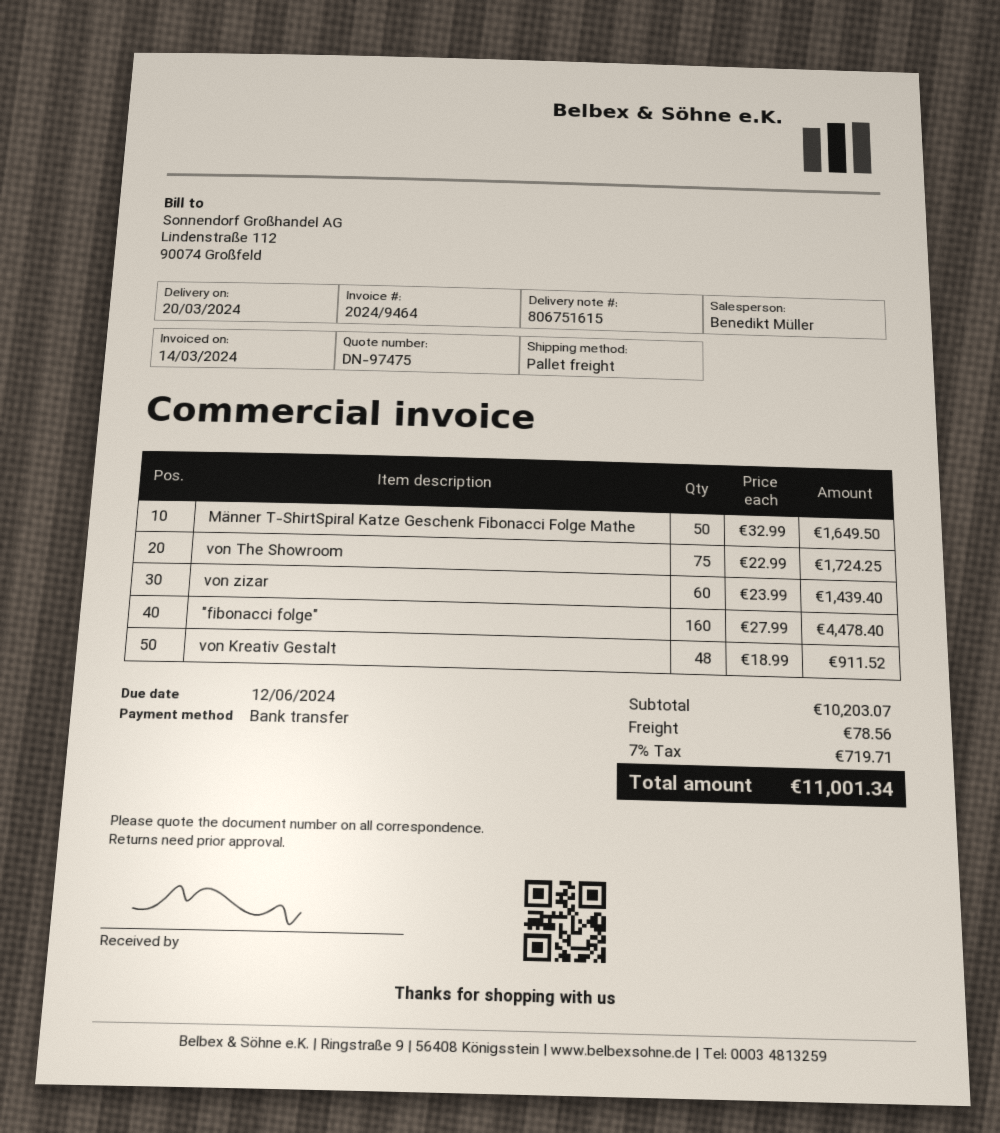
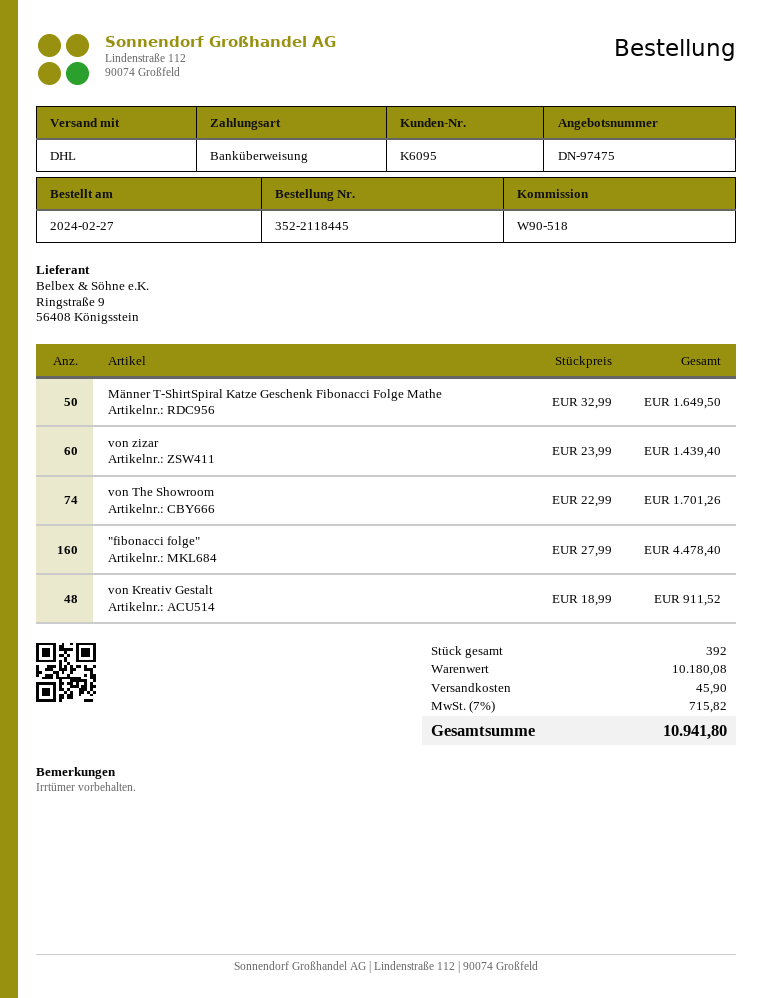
shipping method: pallet freight -> DHL
von The Showroom: 75 x 22.99 = 1724.25 -> 74 x 22.99 = 1701.26
subtotal: 10203.07 -> 10180.08
shipping: 78.56 -> 45.90
tax: 7% = 719.71 -> 7% = 715.82
total: 11001.34 -> 10941.80

